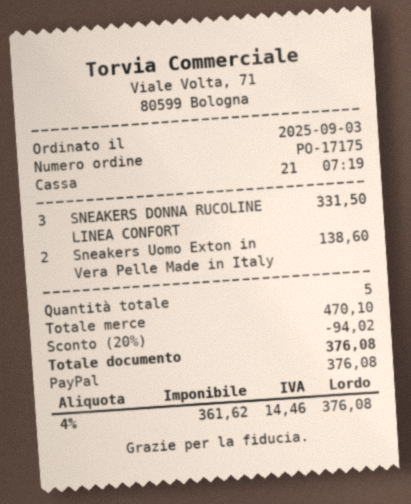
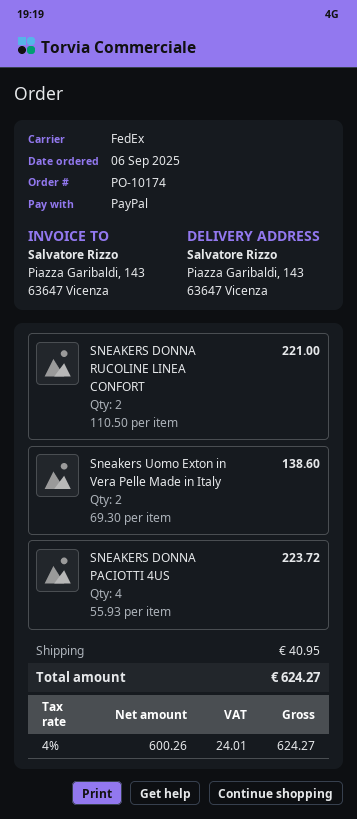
order number: PO-17175 -> PO-10174
order date: 2025-09-03 -> 2025-09-06
SNEAKERS DONNA RUCOLINE LINEA CONFORT: 3 for 331.50 -> 2 for 221.00
SNEAKERS DONNA PACIOTTI 4US: none -> 4 for 223.72
discount: 20% = 94.02 -> none
shipping: none -> 40.95
net: 361.62 -> 600.26
tax: 4% = 14.46 -> 4% = 24.01
total: 376.08 -> 624.27

